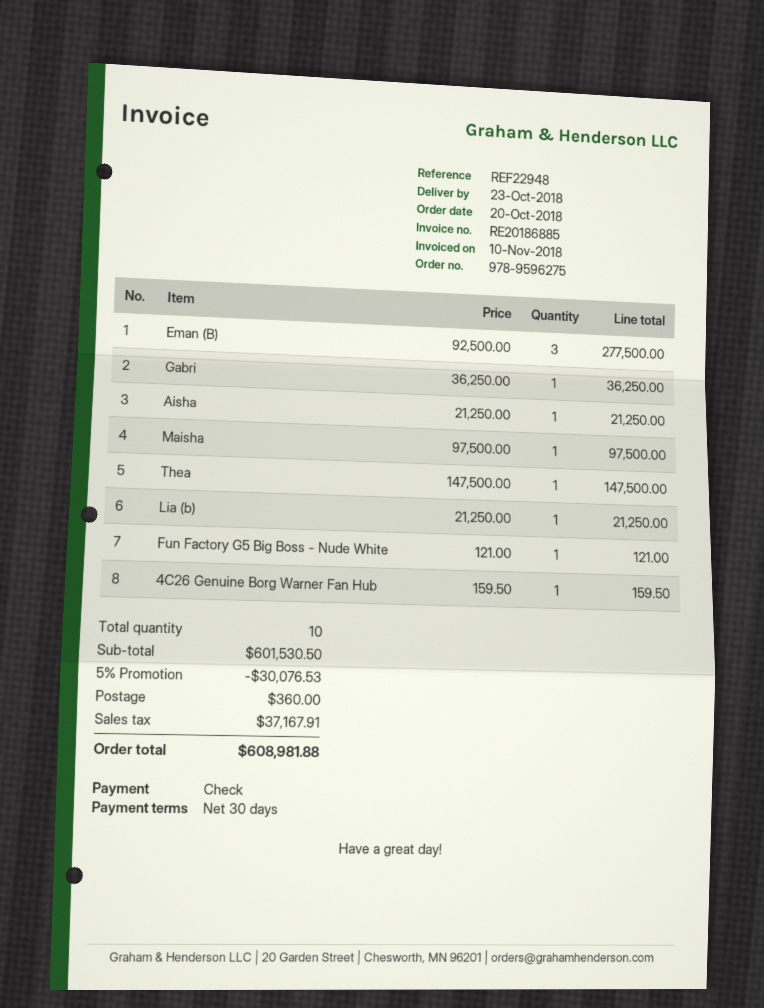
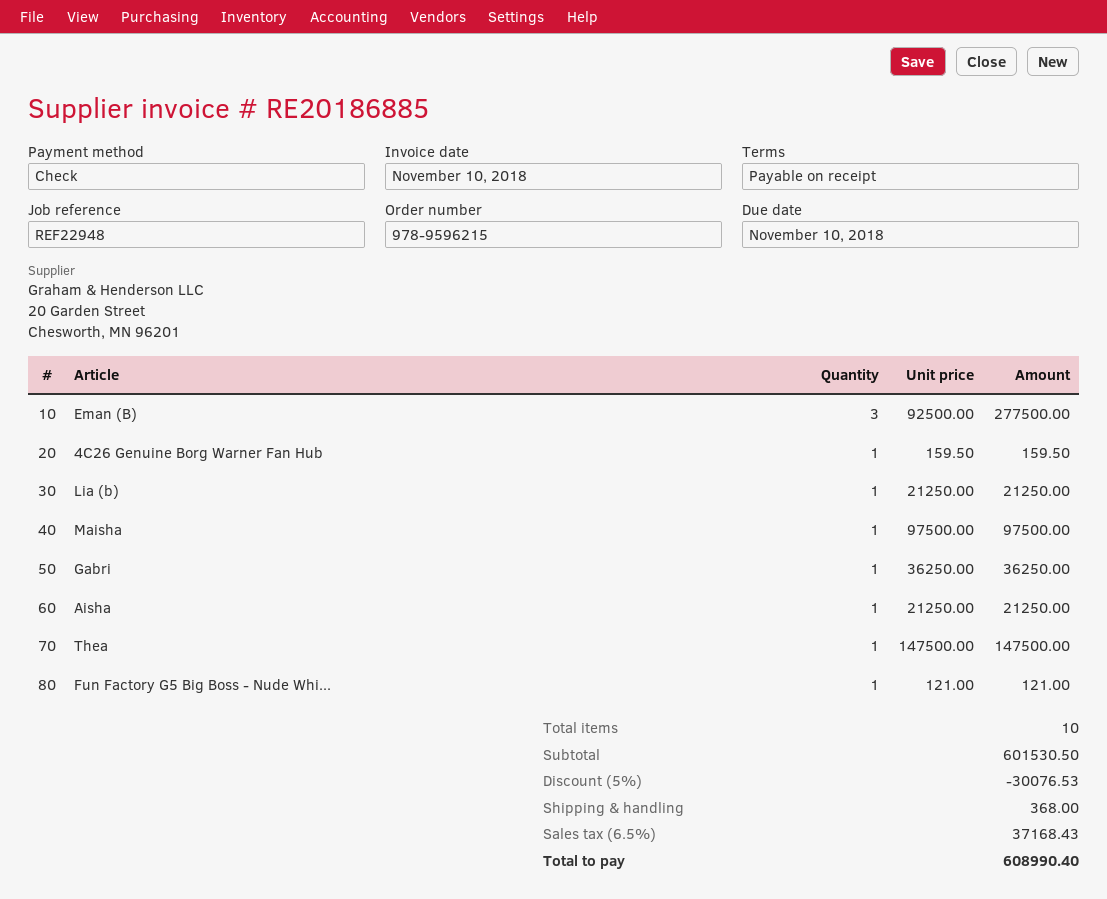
order number: 978-9596275 -> 978-9596215
payment terms: 30 days -> on receipt
shipping: 360.00 -> 368.00
tax: 37167.91 -> 37168.43
total: 608981.88 -> 608990.40

